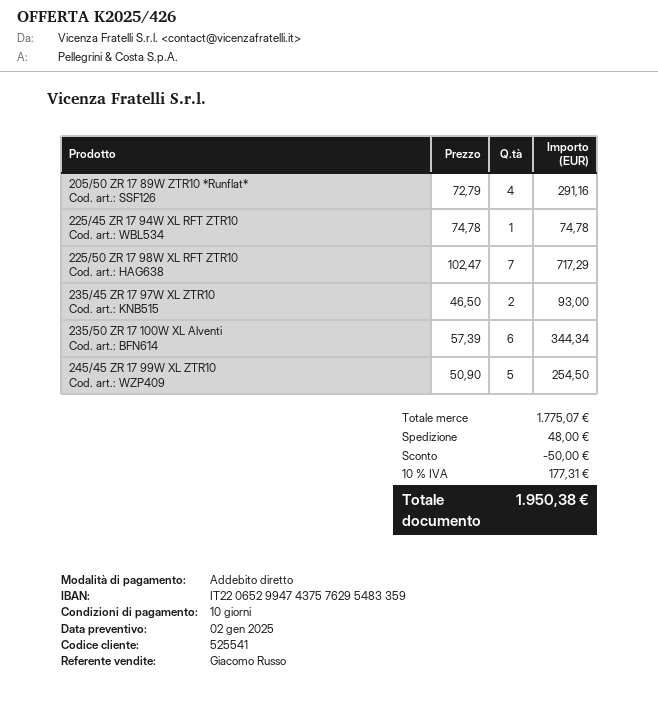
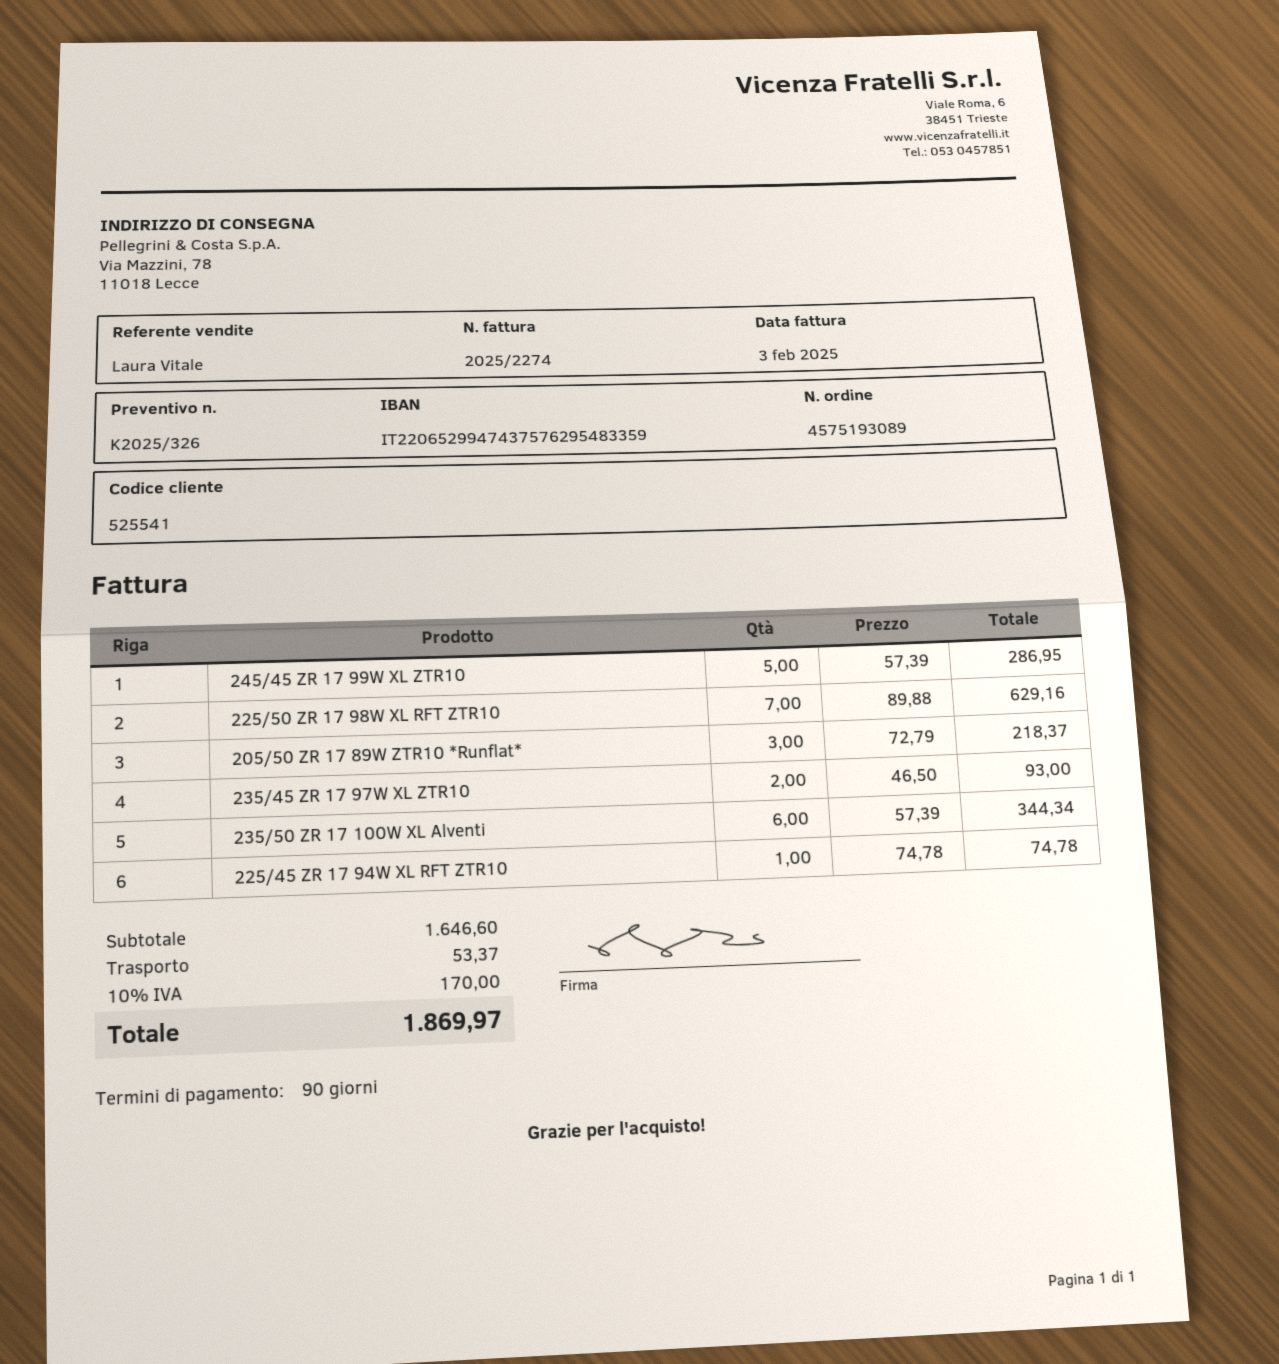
quote number: K2025/426 -> K2025/326
payment terms: 10 days -> 90 days
sales rep: Giacomo Russo -> Laura Vitale
205/50 ZR 17 89W ZTR10 *Runflat*: 4 x 72.79 = 291.16 -> 3 x 72.79 = 218.37
225/50 ZR 17 98W XL RFT ZTR10: 7 x 102.47 = 717.29 -> 7 x 89.88 = 629.16
245/45 ZR 17 99W XL ZTR10: 5 x 50.90 = 254.50 -> 5 x 57.39 = 286.95
subtotal: 1775.07 -> 1646.60
discount: 50.00 -> none
shipping: 48.00 -> 53.37
tax: 10% = 177.31 -> 10% = 170.00
total: 1950.38 -> 1869.97

